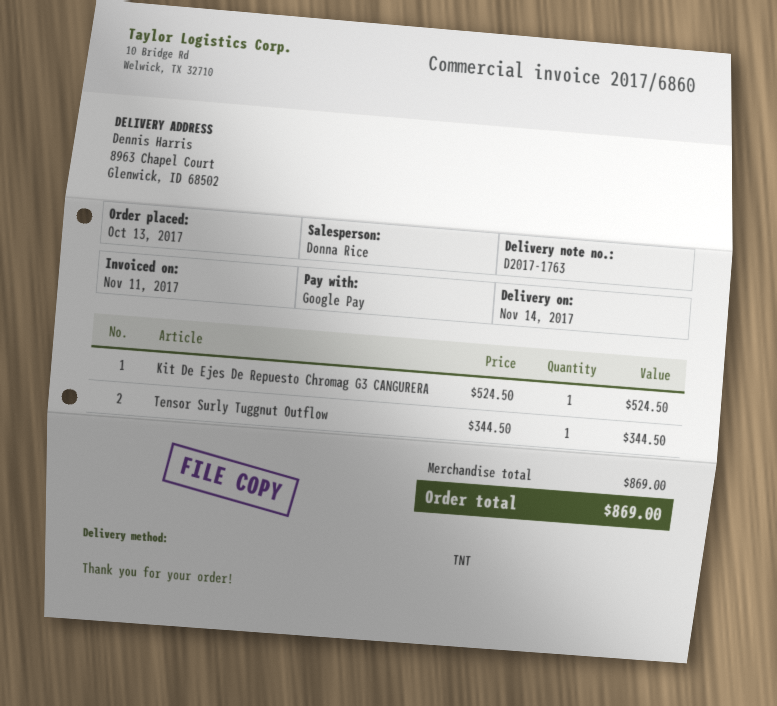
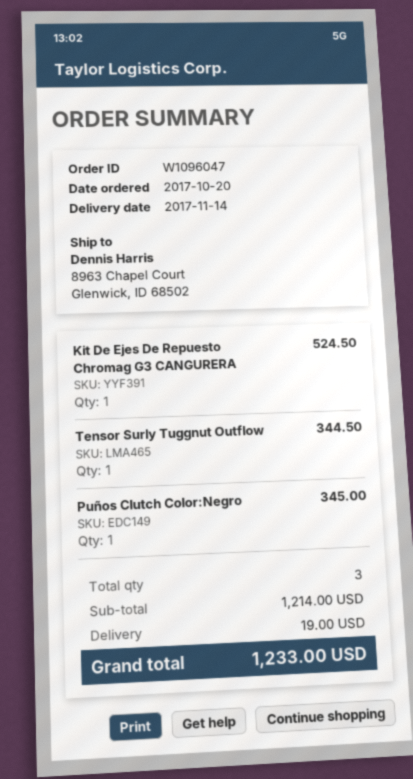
order date: 2017-10-13 -> 2017-10-20
Puños Clutch Color:Negro: none -> 1 for 345.00
subtotal: 869.00 -> 1214.00
shipping: none -> 19.00
total: 869.00 -> 1233.00

